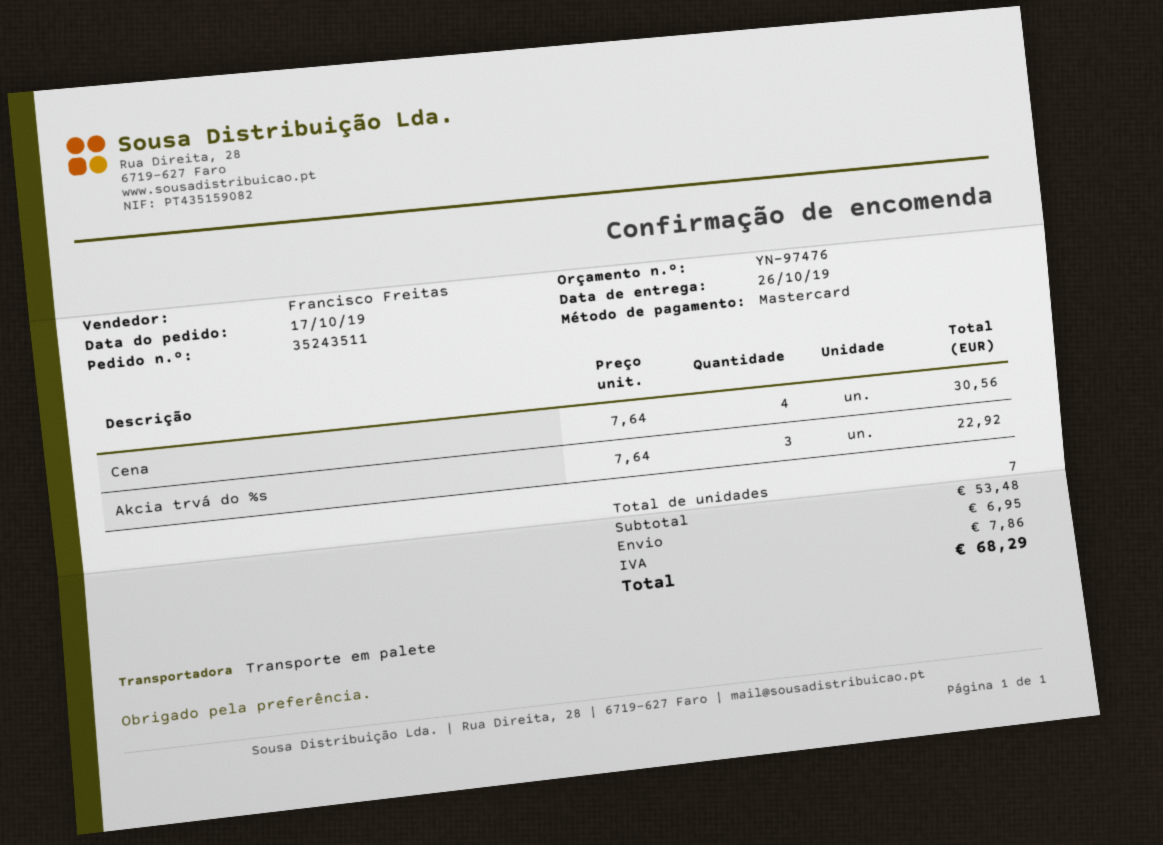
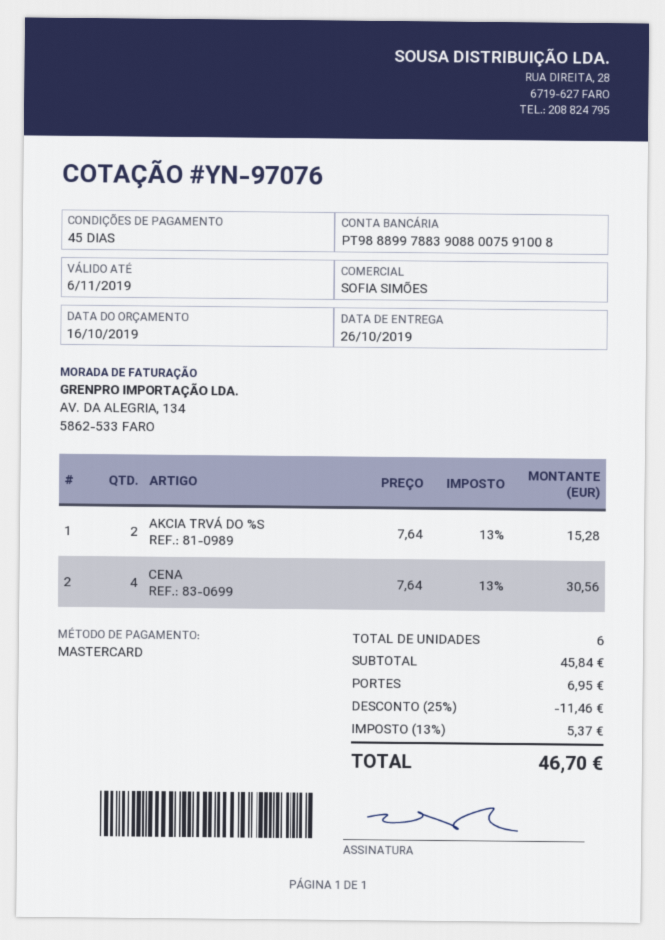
quote number: YN-97476 -> YN-97076
sales rep: Francisco Freitas -> SOFIA SIMÕES
Akcia trvá do %s: 3 x 7.64 = 22.92 -> 2 x 7.64 = 15.28
total quantity: 7 -> 6
subtotal: 53.48 -> 45.84
discount: none -> 25% = 11.46
tax: 7.86 -> 5.37
total: 68.29 -> 46.70

